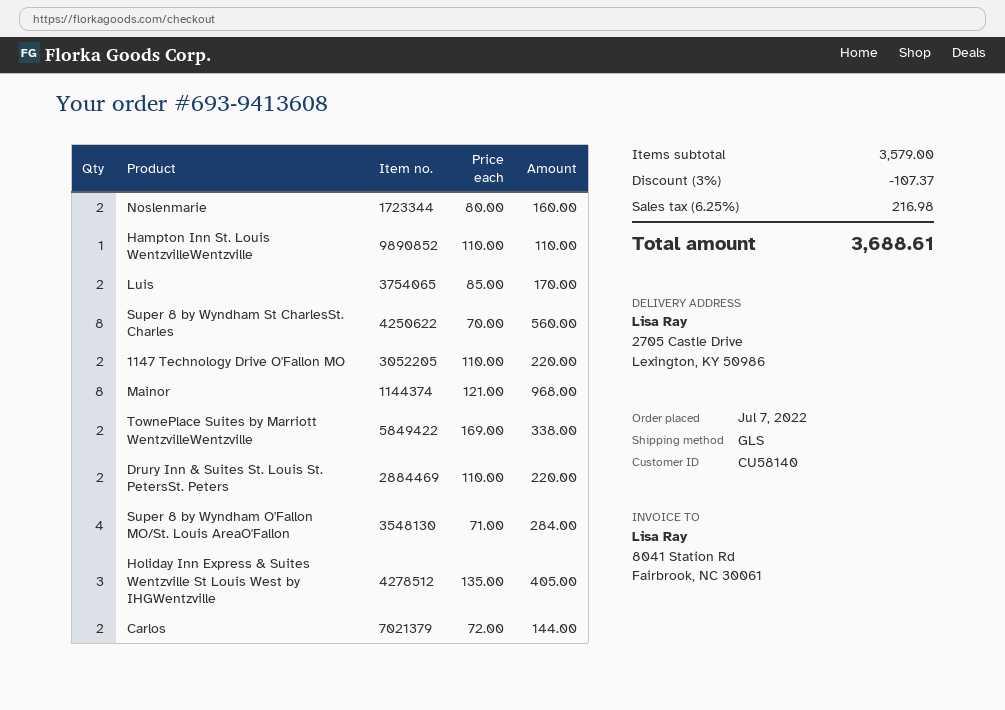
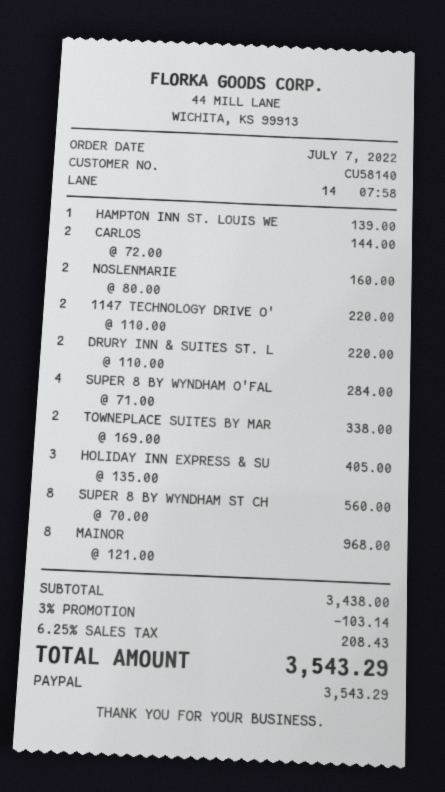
Hampton Inn St. Louis WentzvilleWentzville: 1 x 110.00 = 110.00 -> 1 x 139.00 = 139.00
Luis: 2 x 85.00 = 170.00 -> none
subtotal: 3579.00 -> 3438.00
discount: 3% = 107.37 -> 3% = 103.14
tax: 6.25% = 216.98 -> 6.25% = 208.43
total: 3688.61 -> 3543.29

